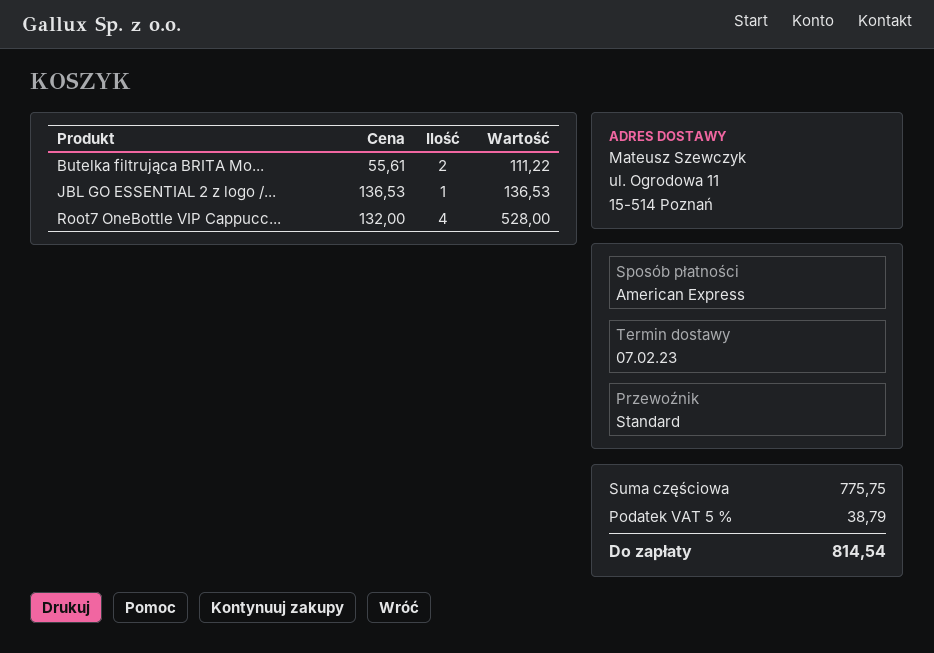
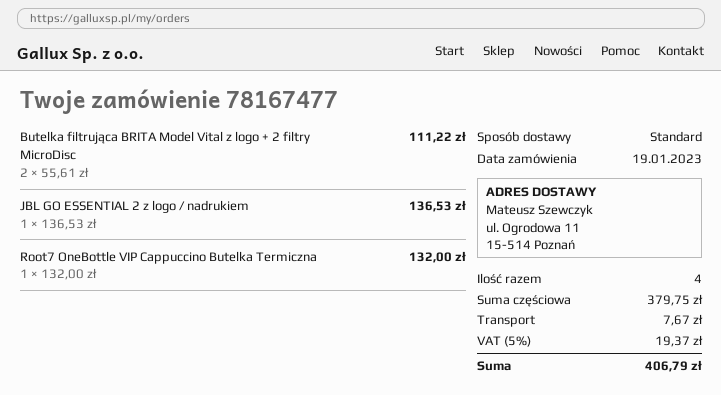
Root7 OneBottle VIP Cappucc...: 4 x 132.00 = 528.00 -> 1 x 132.00 = 132.00
subtotal: 775.75 -> 379.75
shipping: none -> 7.67
tax: 5% = 38.79 -> 5% = 19.37
total: 814.54 -> 406.79

